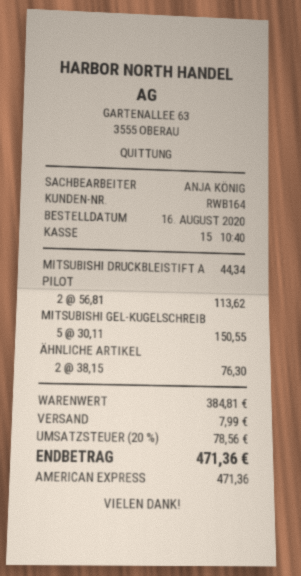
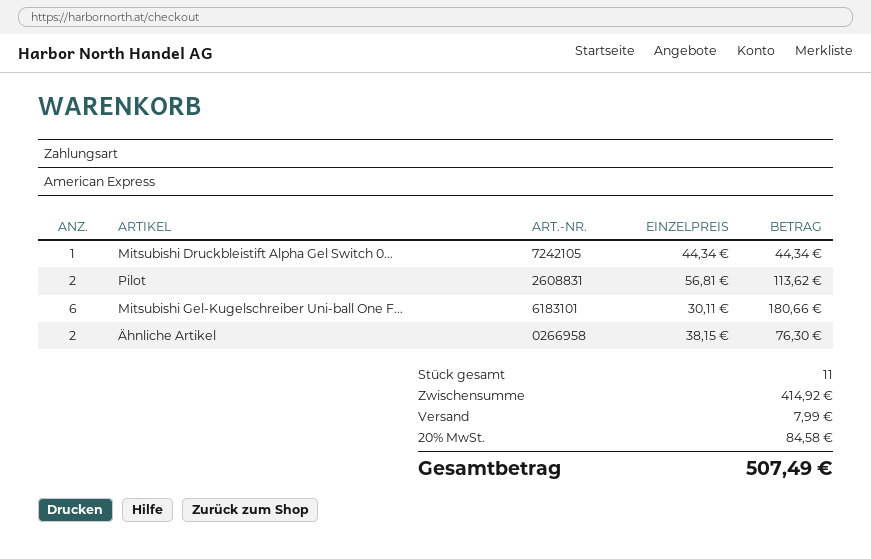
MITSUBISHI GEL-KUGELSCHREIB: 5 x 30.11 = 150.55 -> 6 x 30.11 = 180.66
subtotal: 384.81 -> 414.92
tax: 20% = 78.56 -> 20% = 84.58
total: 471.36 -> 507.49

